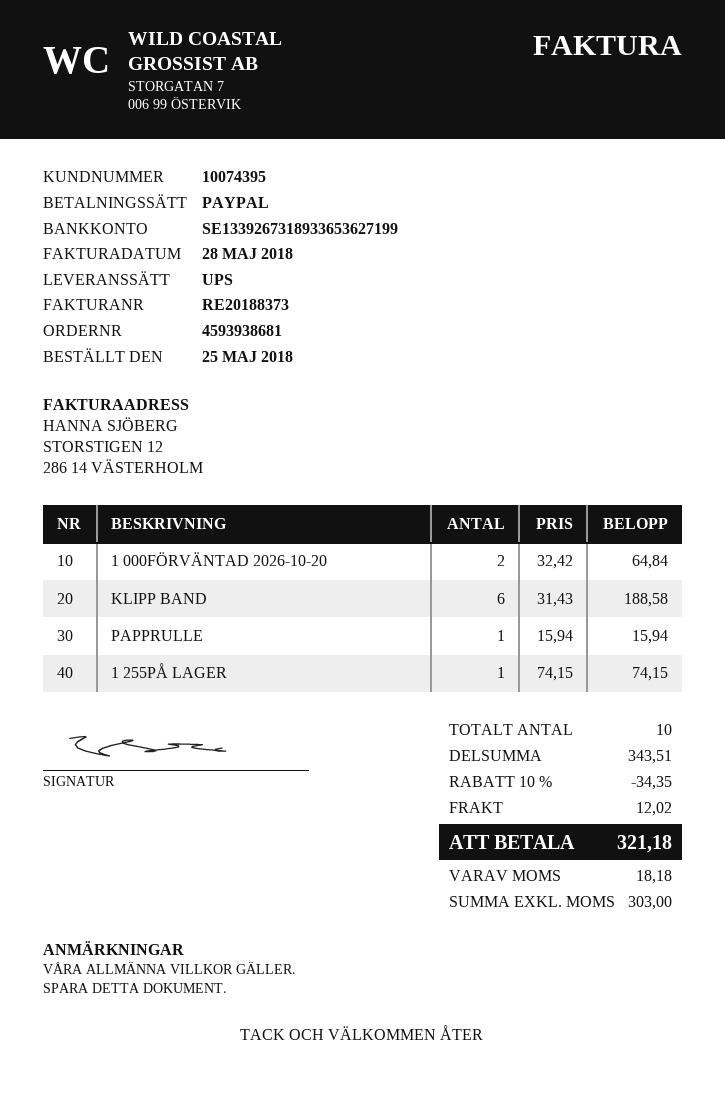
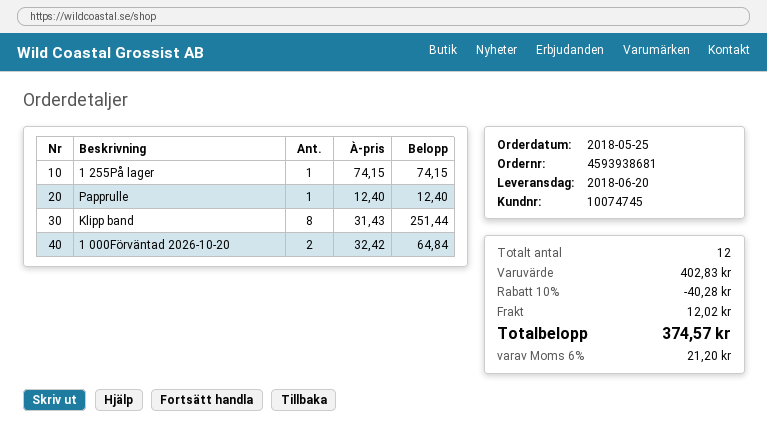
customer number: 10074395 -> 10074745
KLIPP BAND: 6 x 31.43 = 188.58 -> 8 x 31.43 = 251.44
PAPPRULLE: 1 x 15.94 = 15.94 -> 1 x 12.40 = 12.40
total quantity: 10 -> 12
subtotal: 343.51 -> 402.83
discount: 10% = 34.35 -> 10% = 40.28
tax: 18.18 -> 21.20
total: 321.18 -> 374.57

